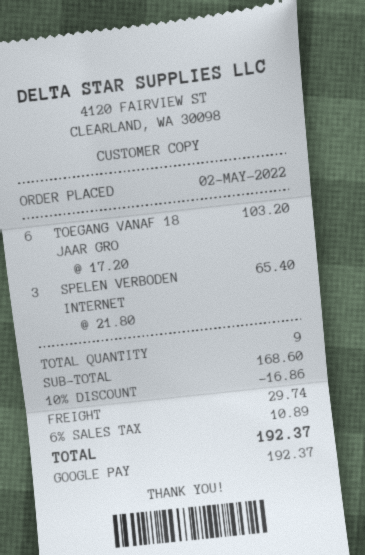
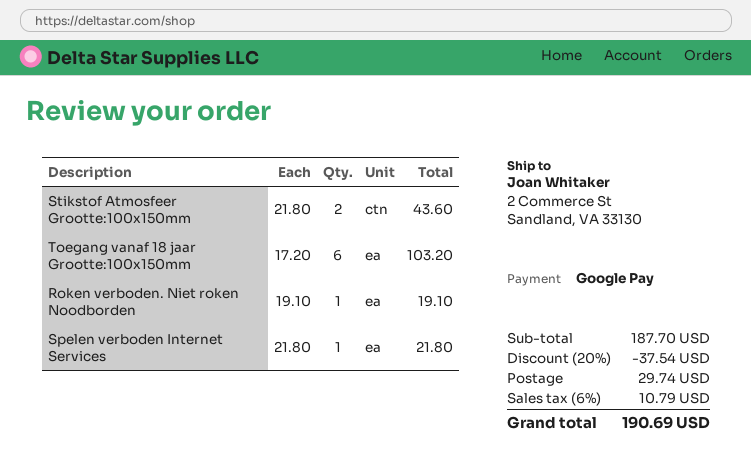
SPELEN VERBODEN INTERNET: 3 x 21.80 = 65.40 -> 1 x 21.80 = 21.80
Stikstof Atmosfeer Grootte:100x150mm: none -> 2 x 21.80 = 43.60
Roken verboden. Niet roken Noodborden: none -> 1 x 19.10 = 19.10
subtotal: 168.60 -> 187.70
discount: 10% = 16.86 -> 20% = 37.54
tax: 6% = 10.89 -> 6% = 10.79
total: 192.37 -> 190.69

